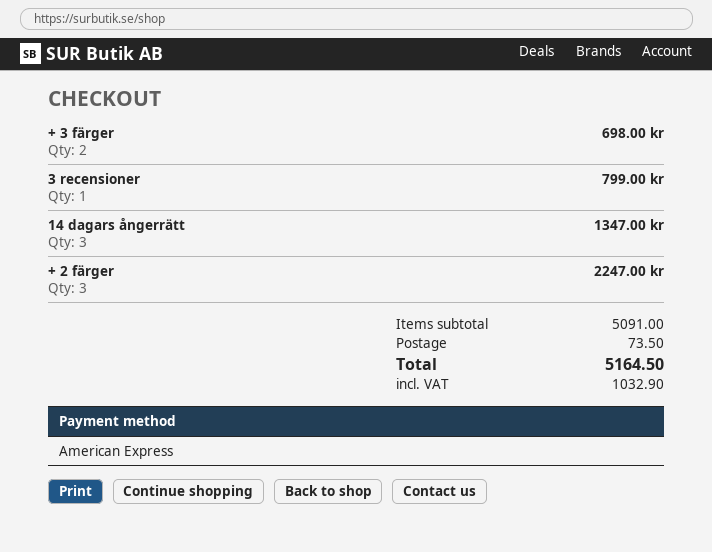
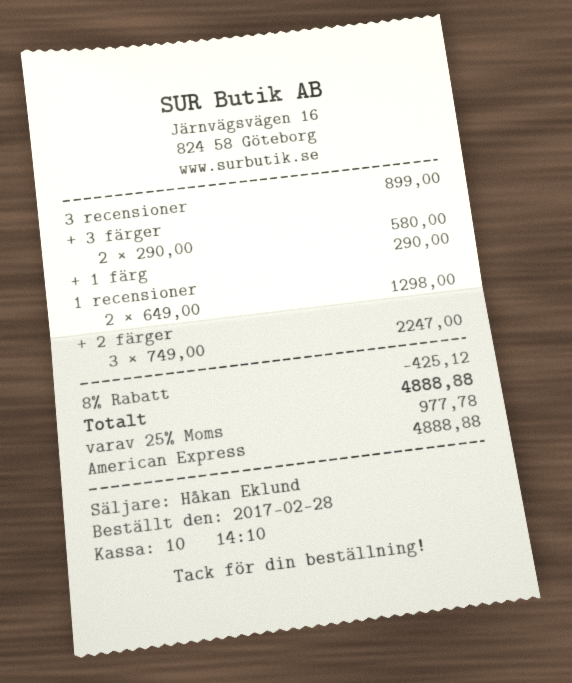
+ 3 färger: 2 for 698.00 -> 2 for 580.00
3 recensioner: 1 for 799.00 -> 1 for 899.00
14 dagars ångerrätt: 3 for 1347.00 -> none
+ 1 färg: none -> 1 for 290.00
1 recensioner: none -> 2 for 1298.00
discount: none -> 8% = 425.12
shipping: 73.50 -> none
tax: 1032.90 -> 977.78
total: 5164.50 -> 4888.88

